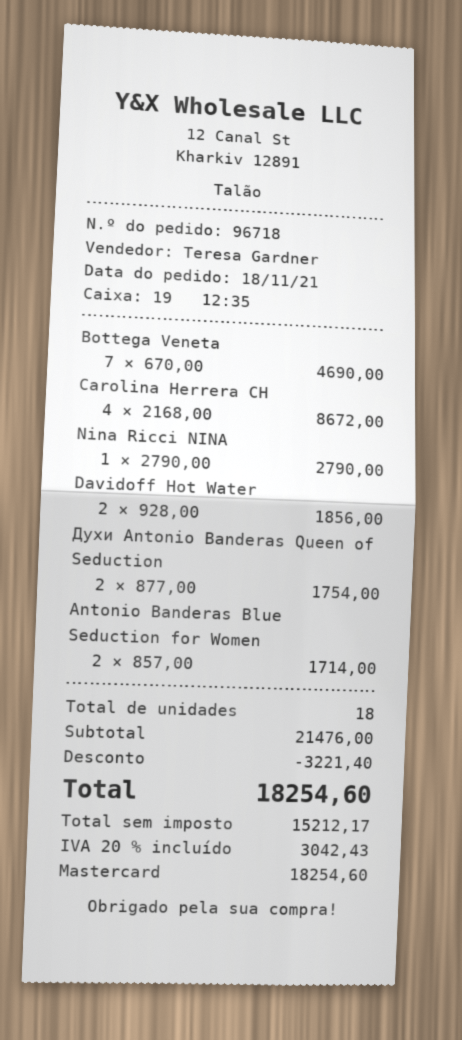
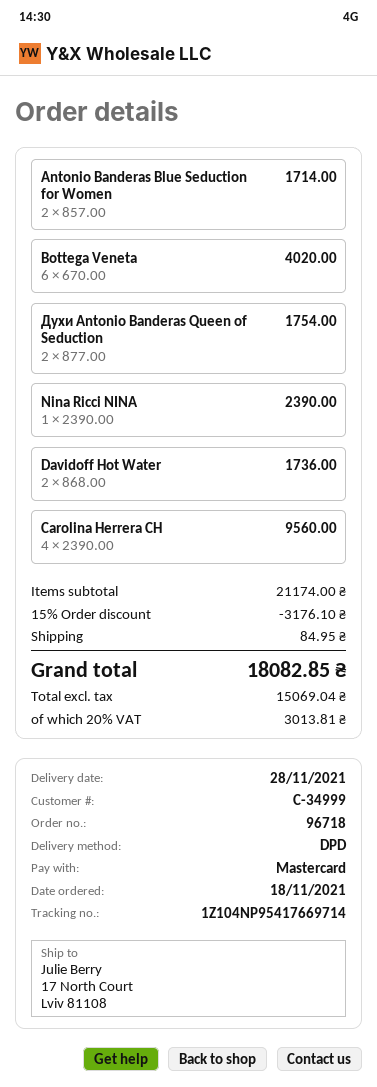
Bottega Veneta: 7 x 670.00 = 4690.00 -> 6 x 670.00 = 4020.00
Carolina Herrera CH: 4 x 2168.00 = 8672.00 -> 4 x 2390.00 = 9560.00
Nina Ricci NINA: 1 x 2790.00 = 2790.00 -> 1 x 2390.00 = 2390.00
Davidoff Hot Water: 2 x 928.00 = 1856.00 -> 2 x 868.00 = 1736.00
subtotal: 21476.00 -> 21174.00
discount: 3221.40 -> 3176.10
shipping: none -> 84.95
net: 15212.17 -> 15069.04
tax: 20% = 3042.43 -> 20% = 3013.81
total: 18254.60 -> 18082.85

